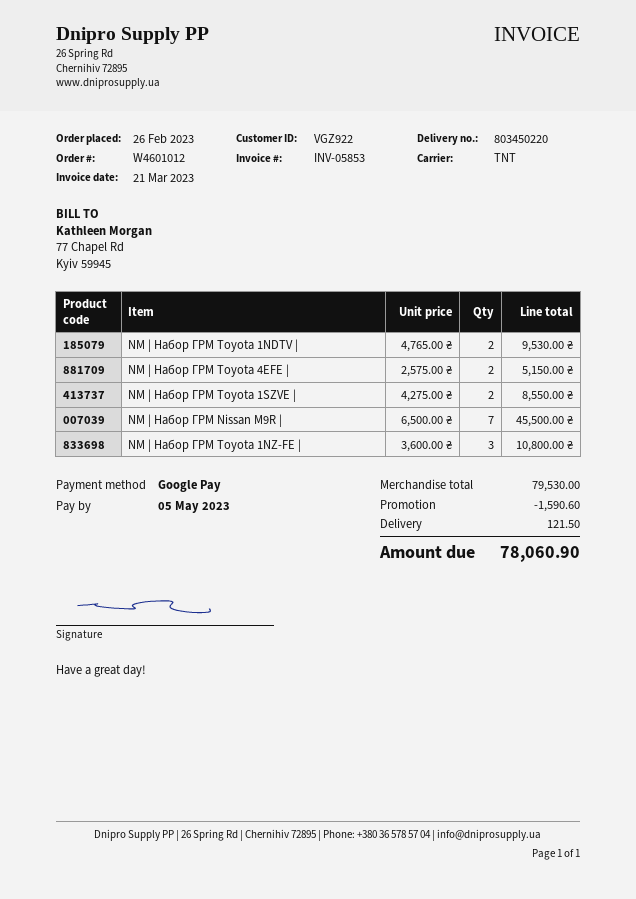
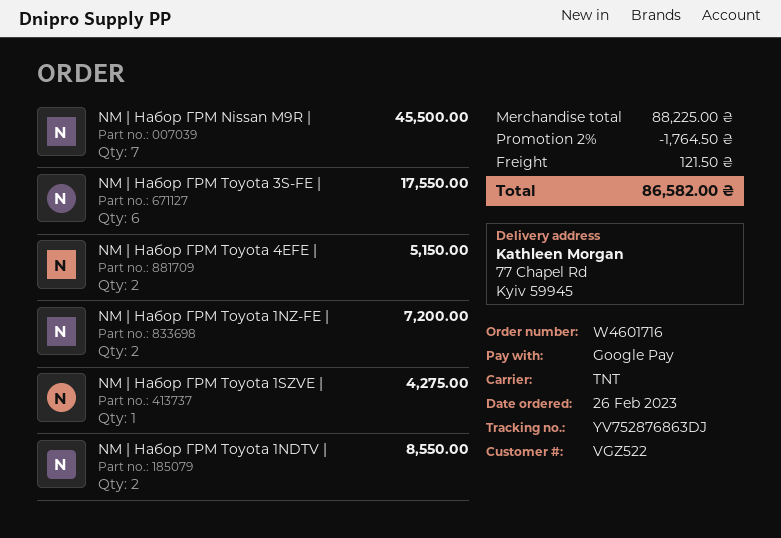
order number: W4601012 -> W4601716
customer number: VGZ922 -> VGZ522
NM | Набор ГРМ Toyota 1NDTV |: 2 for 9530.00 -> 2 for 8550.00
NM | Набор ГРМ Toyota 1SZVE |: 2 for 8550.00 -> 1 for 4275.00
NM | Набор ГРМ Toyota 1NZ-FE |: 3 for 10800.00 -> 2 for 7200.00
NM | Набор ГРМ Toyota 3S-FE |: none -> 6 for 17550.00
subtotal: 79530.00 -> 88225.00
discount: 1590.60 -> 1764.50
total: 78060.90 -> 86582.00

